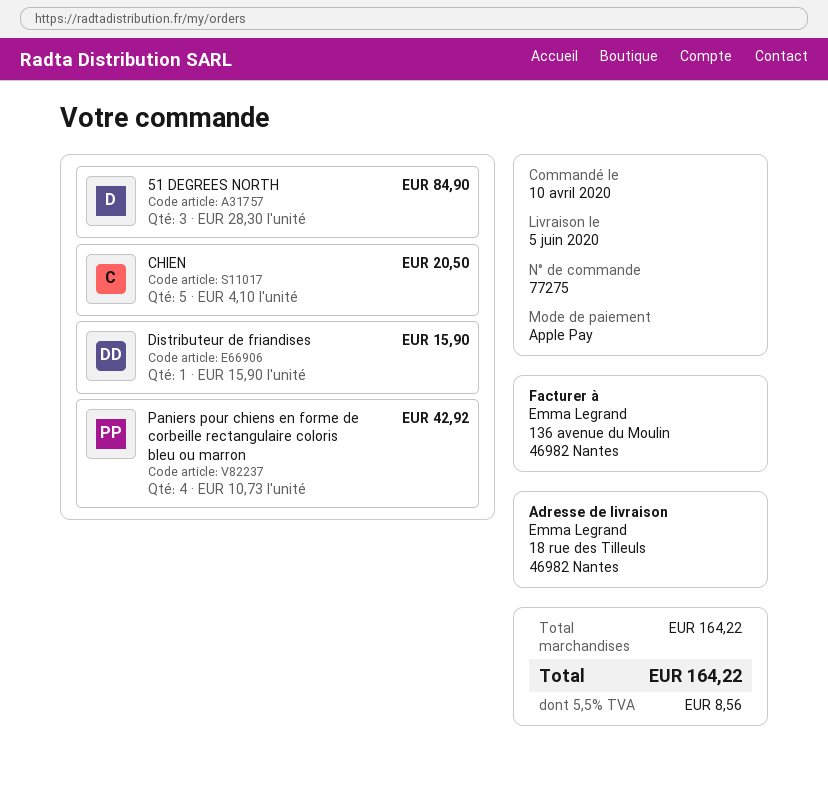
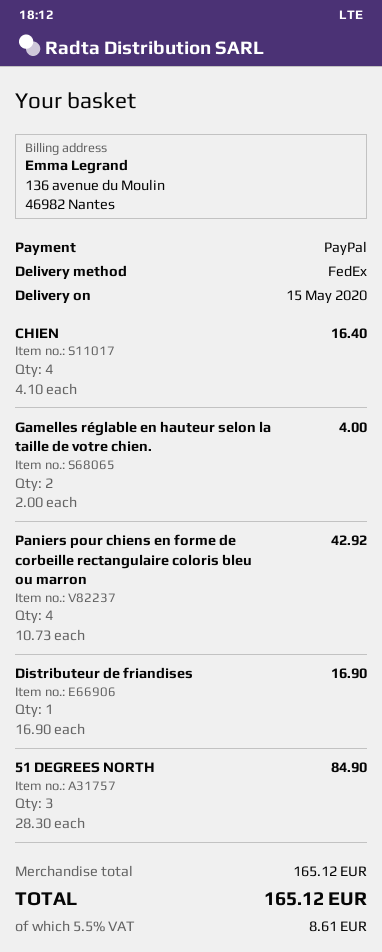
delivery date: 2020-06-05 -> 2020-05-15
payment method: Apple Pay -> PayPal
CHIEN: 5 x 4.10 = 20.50 -> 4 x 4.10 = 16.40
Distributeur de friandises: 1 x 15.90 = 15.90 -> 1 x 16.90 = 16.90
Gamelles réglable en hauteur selon la taille de votre chien.: none -> 2 x 2.00 = 4.00
subtotal: 164.22 -> 165.12
tax: 5.5% = 8.56 -> 5.5% = 8.61
total: 164.22 -> 165.12

